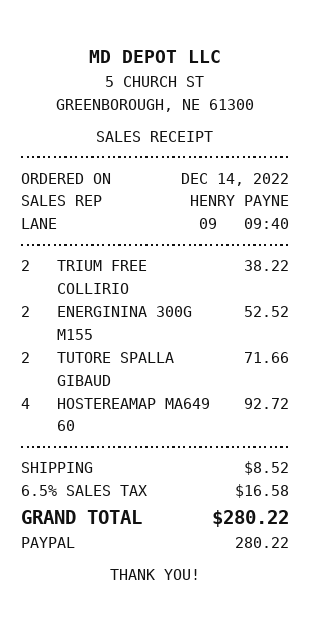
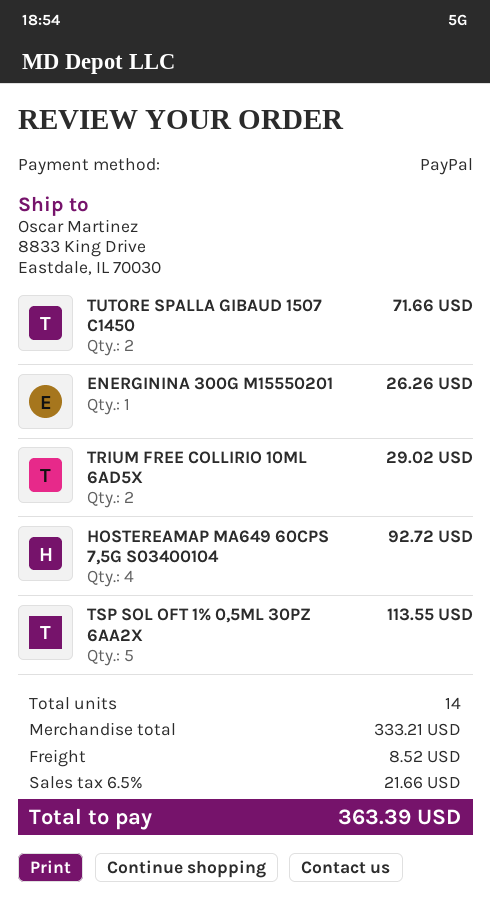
TRIUM FREE COLLIRIO: 2 for 38.22 -> 2 for 29.02
ENERGININA 300G M155: 2 for 52.52 -> 1 for 26.26
TSP SOL OFT 1% 0,5ML 30PZ 6AA2X: none -> 5 for 113.55
tax: 6.5% = 16.58 -> 6.5% = 21.66
total: 280.22 -> 363.39

